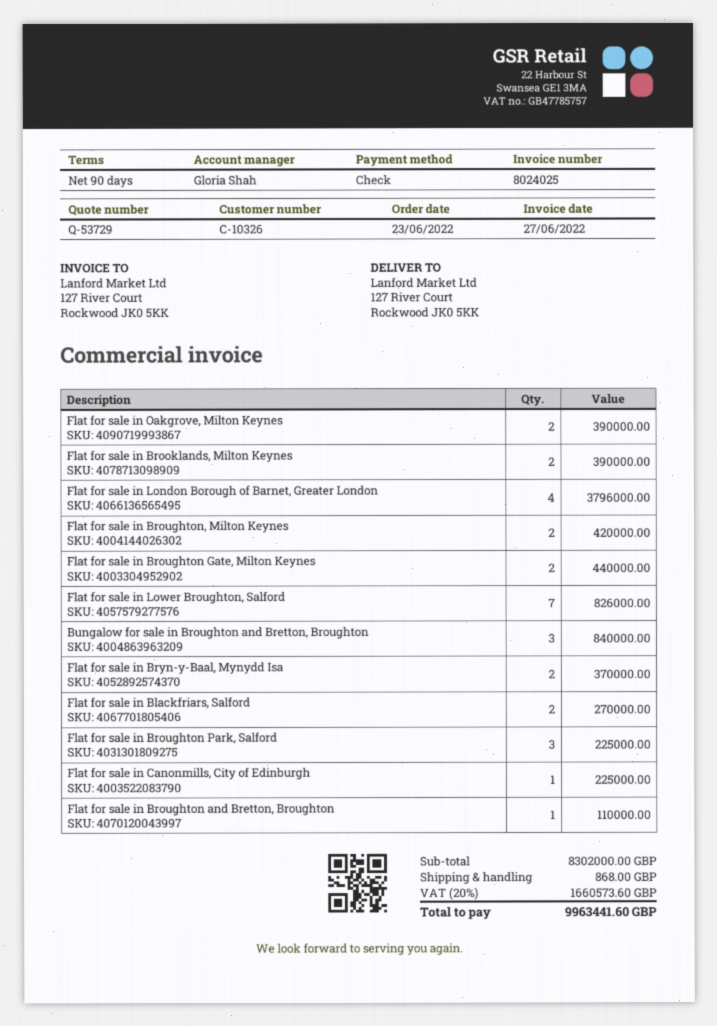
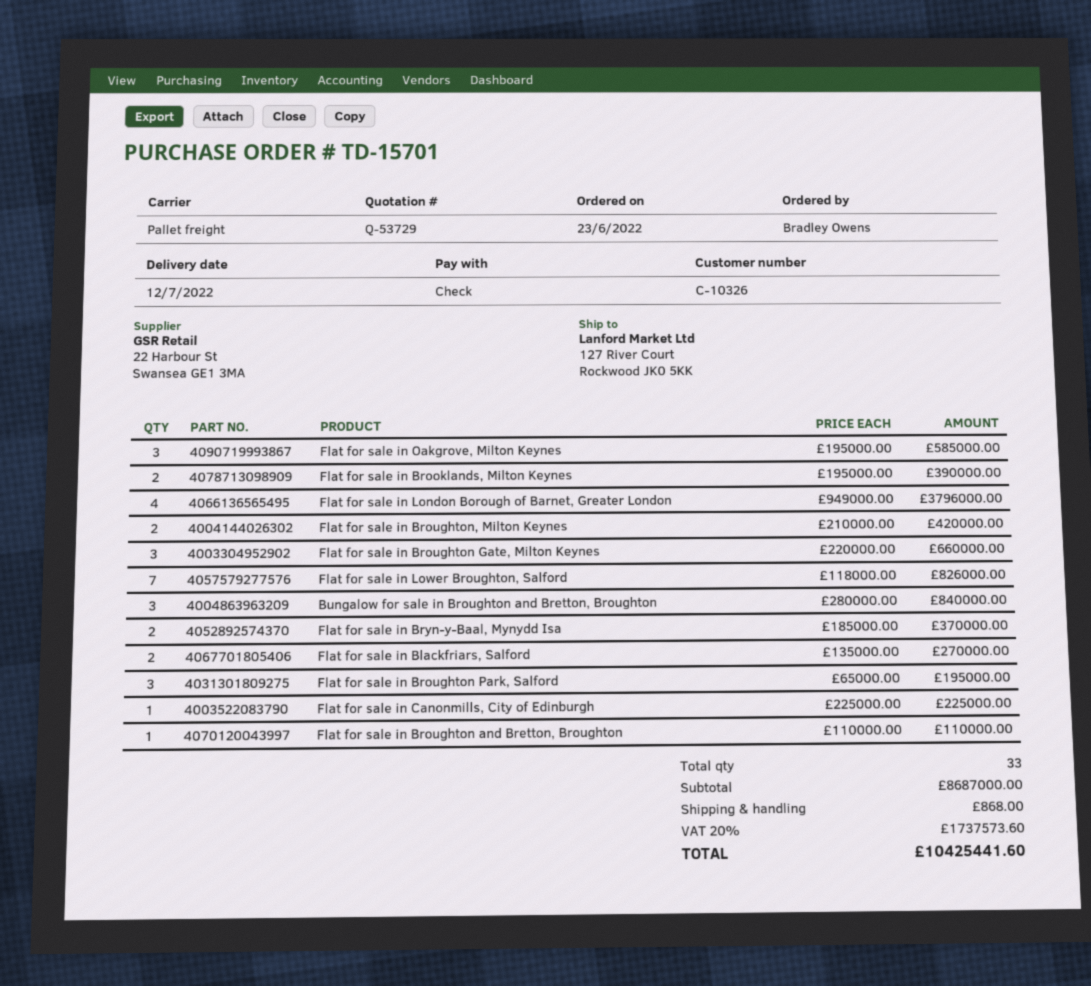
Flat for sale in Oakgrove, Milton Keynes: 2 for 390000.00 -> 3 for 585000.00
Flat for sale in Broughton Gate, Milton Keynes: 2 for 440000.00 -> 3 for 660000.00
Flat for sale in Broughton Park, Salford: 3 for 225000.00 -> 3 for 195000.00
subtotal: 8302000.00 -> 8687000.00
tax: 20% = 1660573.60 -> 20% = 1737573.60
total: 9963441.60 -> 10425441.60

